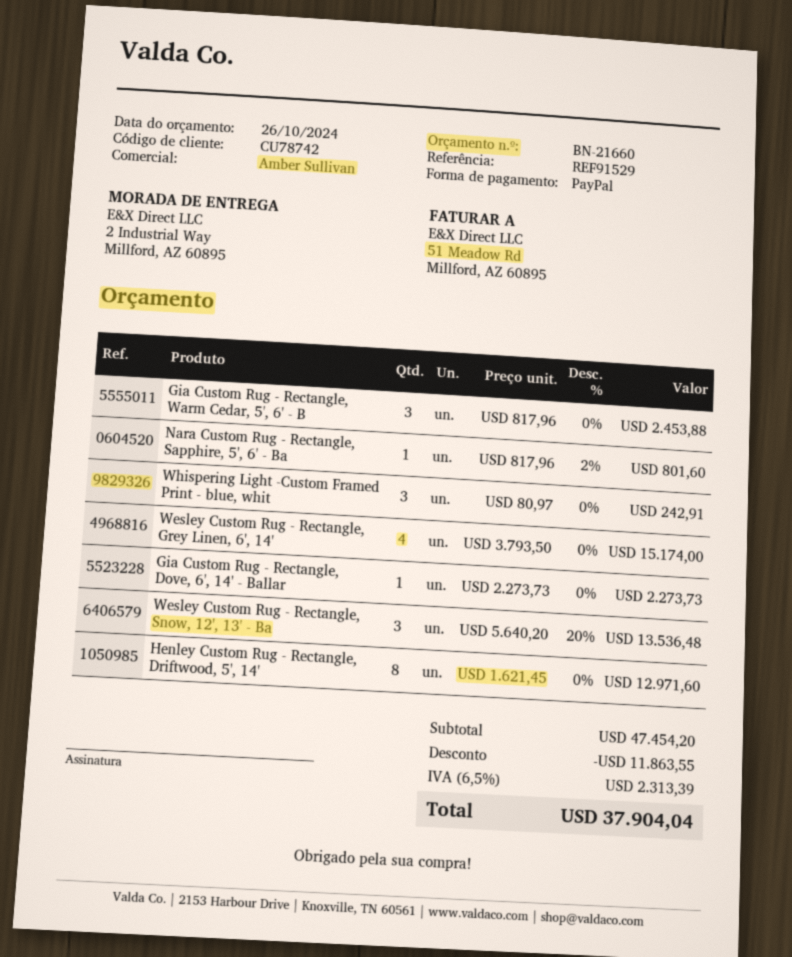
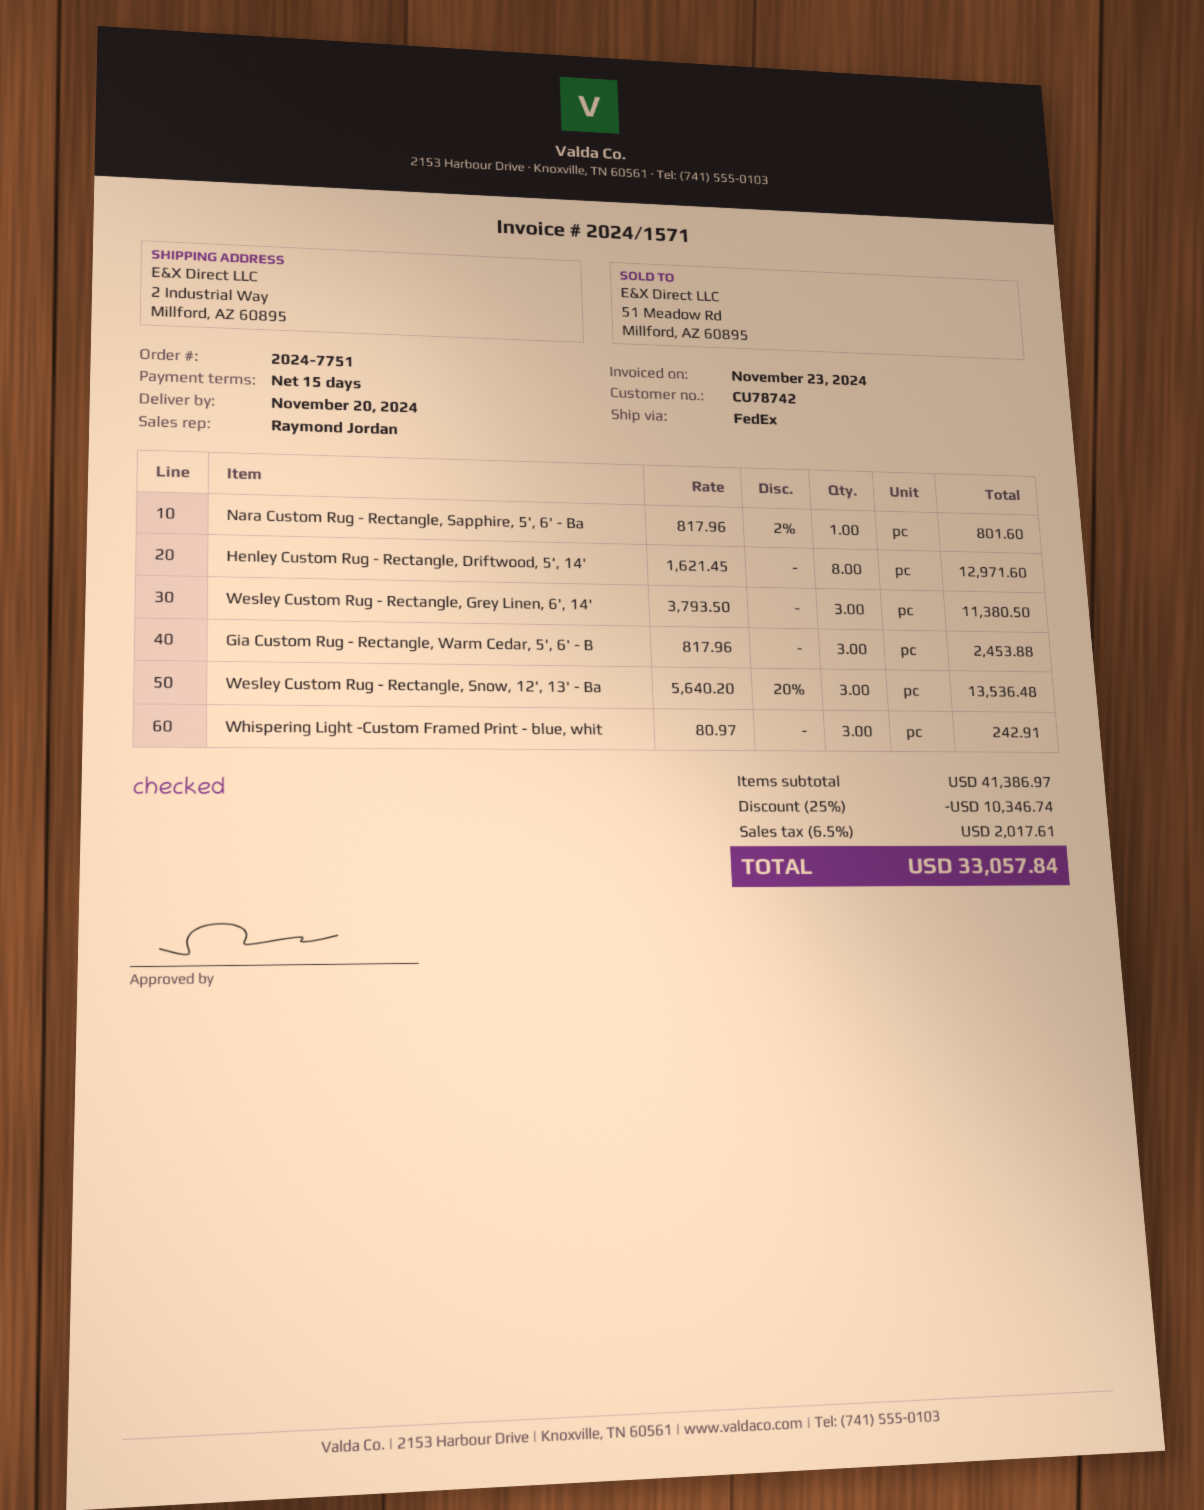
sales rep: Amber Sullivan -> Raymond Jordan
Wesley Custom Rug - Rectangle, Grey Linen, 6', 14': 4 x 3793.50 = 15174.00 -> 3 x 3793.50 = 11380.50
Gia Custom Rug - Rectangle, Dove, 6', 14' - Ballar: 1 x 2273.73 = 2273.73 -> none
subtotal: 47454.20 -> 41386.97
discount: 11863.55 -> 10346.74
tax: 6.5% = 2313.39 -> 6.5% = 2017.61
total: 37904.04 -> 33057.84

